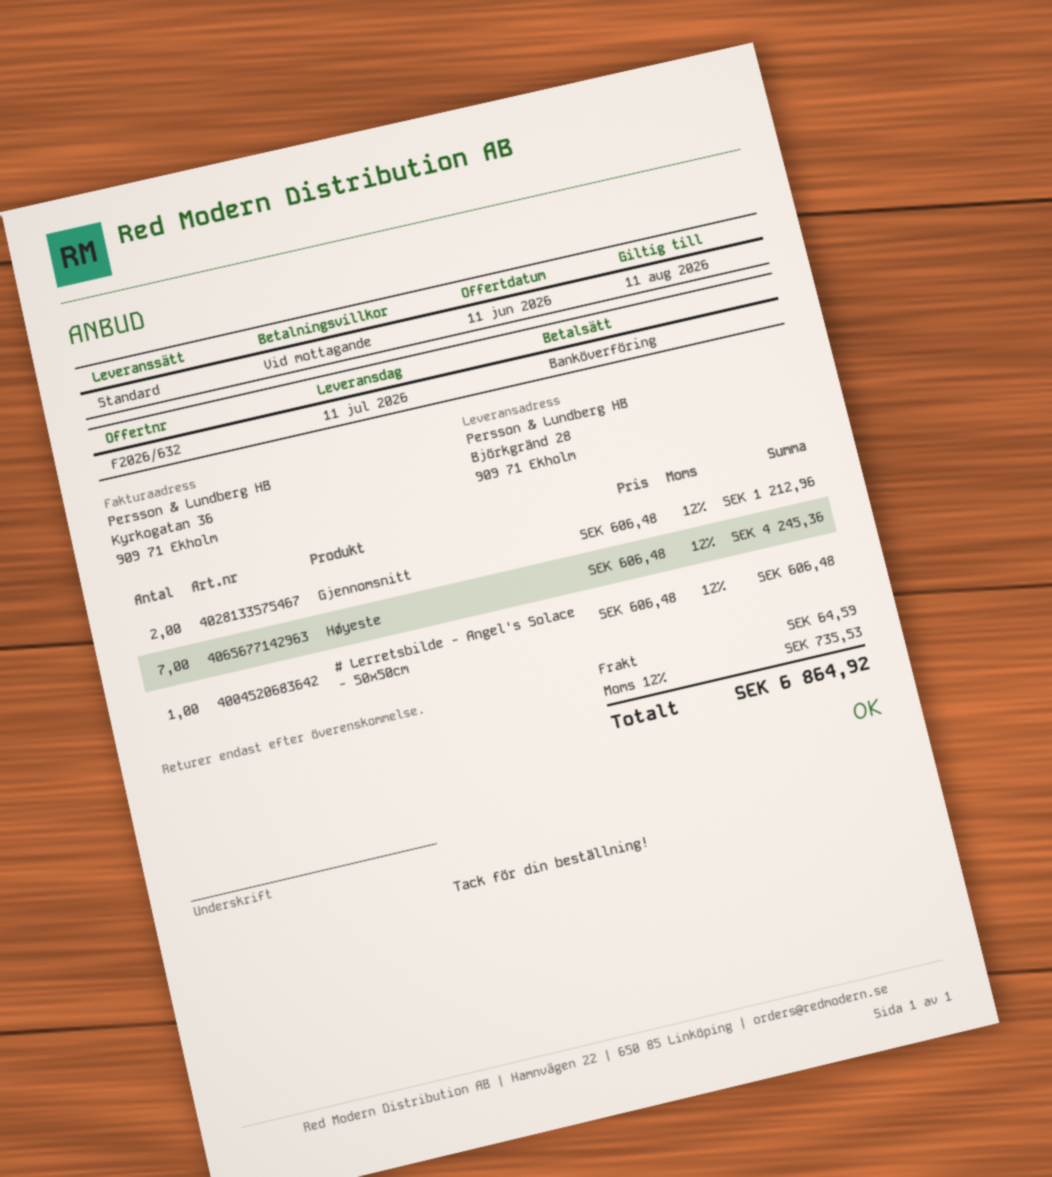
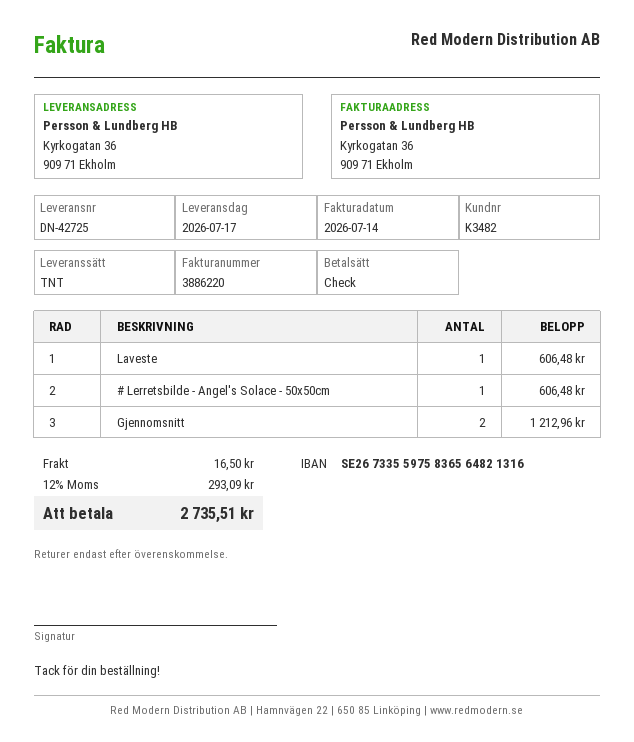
delivery date: 2026-07-11 -> 2026-07-17
payment method: bank transfer -> cheque
shipping method: standard -> TNT
ship to: Björkgränd 28, 909 71 Ekholm -> Kyrkogatan 36, 909 71 Ekholm
Høyeste: 7 for 4245.36 -> none
Laveste: none -> 1 for 606.48
shipping: 64.59 -> 16.50
tax: 12% = 735.53 -> 12% = 293.09
total: 6864.92 -> 2735.51

